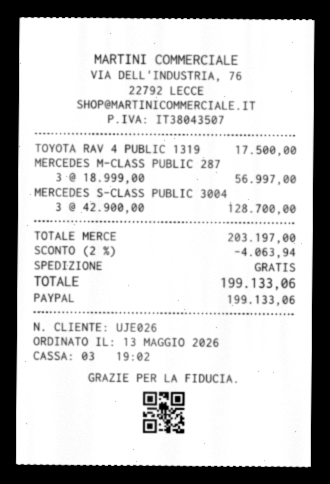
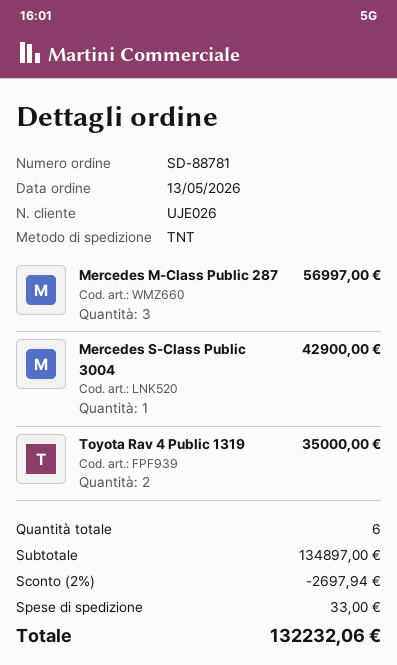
TOYOTA RAV 4 PUBLIC 1319: 1 for 17500.00 -> 2 for 35000.00
MERCEDES S-CLASS PUBLIC 3004: 3 for 128700.00 -> 1 for 42900.00
subtotal: 203197.00 -> 134897.00
discount: 2% = 4063.94 -> 2% = 2697.94
shipping: 0.00 -> 33.00
total: 199133.06 -> 132232.06

